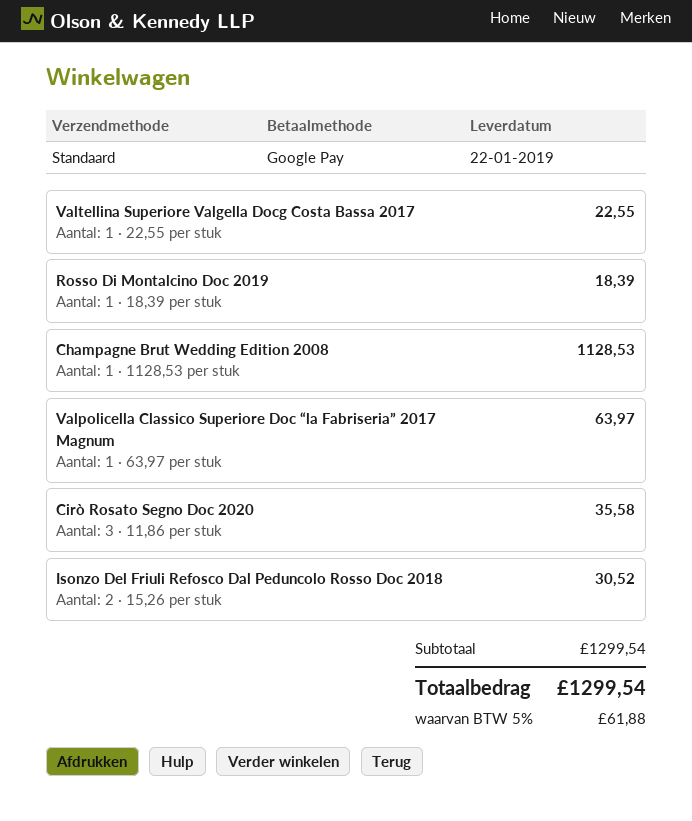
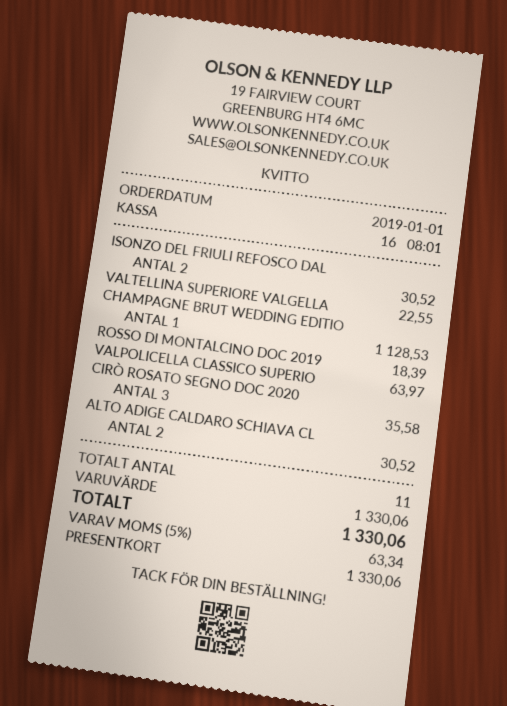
payment method: Google Pay -> gift card
ALTO ADIGE CALDARO SCHIAVA CL: none -> 2 for 30.52
subtotal: 1299.54 -> 1330.06
tax: 5% = 61.88 -> 5% = 63.34
total: 1299.54 -> 1330.06

